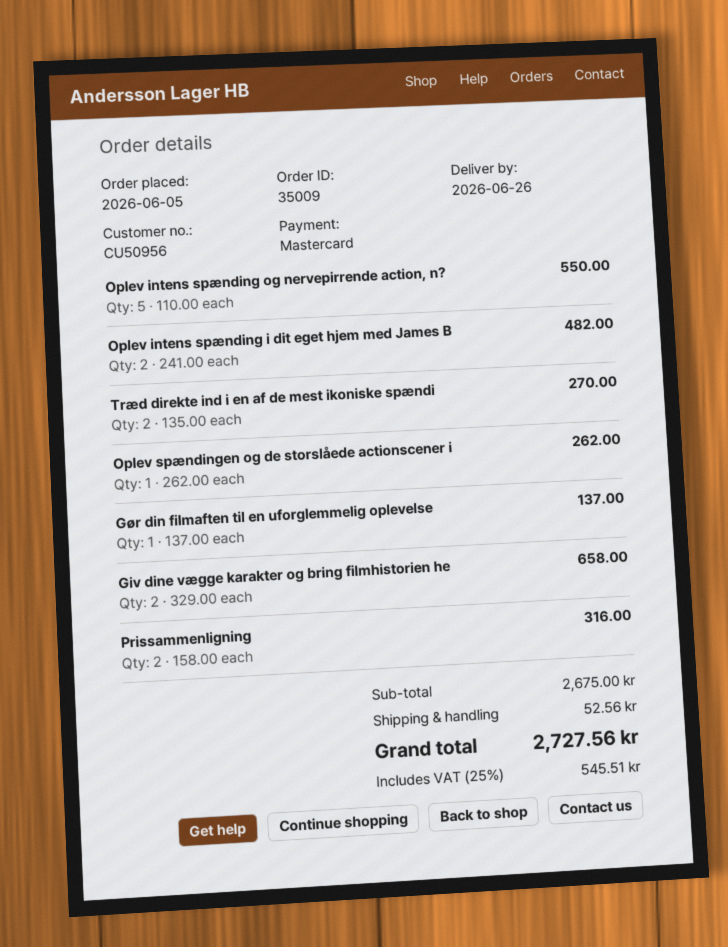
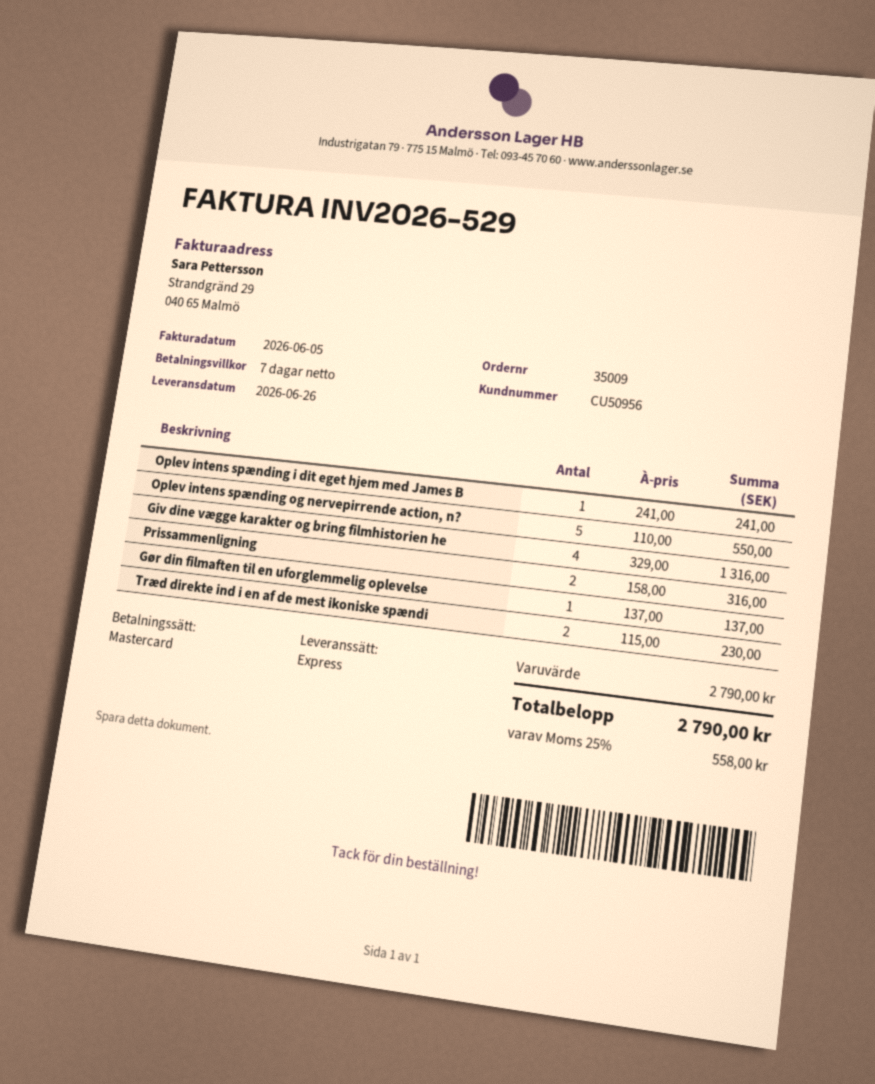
Oplev intens spænding i dit eget hjem med James B: 2 x 241.00 = 482.00 -> 1 x 241.00 = 241.00
Træd direkte ind i en af de mest ikoniske spændi: 2 x 135.00 = 270.00 -> 2 x 115.00 = 230.00
Oplev spændingen og de storslåede actionscener i: 1 x 262.00 = 262.00 -> none
Giv dine vægge karakter og bring filmhistorien he: 2 x 329.00 = 658.00 -> 4 x 329.00 = 1316.00
subtotal: 2675.00 -> 2790.00
shipping: 52.56 -> none
tax: 25% = 545.51 -> 25% = 558.00
total: 2727.56 -> 2790.00

